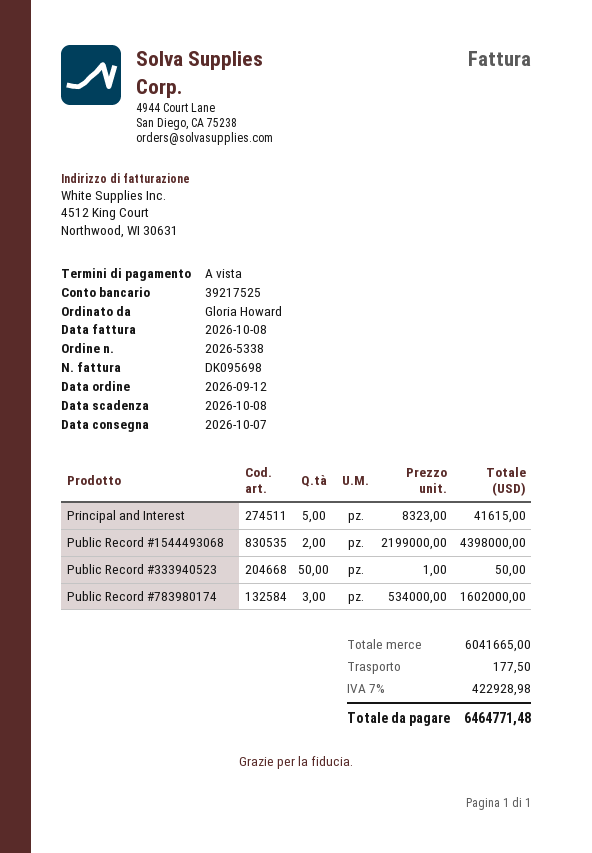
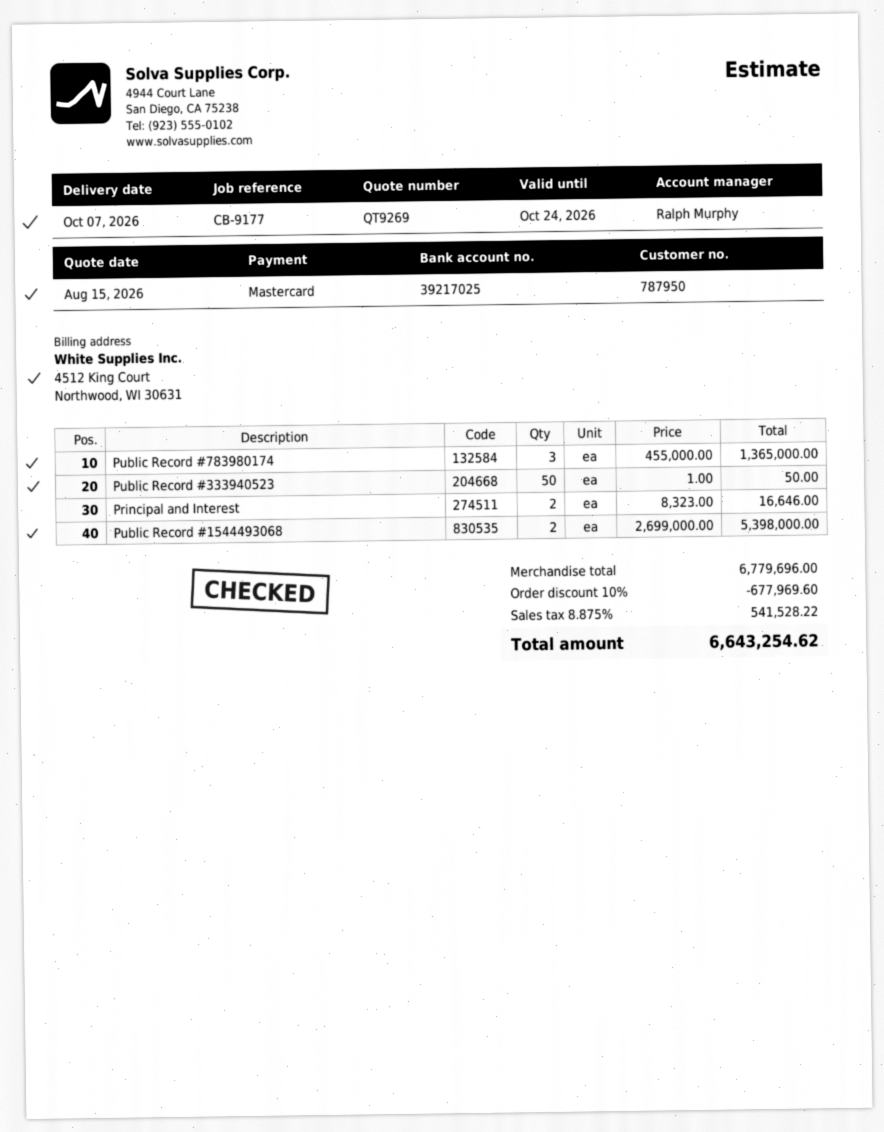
bank account: 39217525 -> 39217025
Principal and Interest: 5 x 8323.00 = 41615.00 -> 2 x 8323.00 = 16646.00
Public Record #1544493068: 2 x 2199000.00 = 4398000.00 -> 2 x 2699000.00 = 5398000.00
Public Record #783980174: 3 x 534000.00 = 1602000.00 -> 3 x 455000.00 = 1365000.00
subtotal: 6041665.00 -> 6779696.00
discount: none -> 10% = 677969.60
shipping: 177.50 -> none
tax: 7% = 422928.98 -> 8.875% = 541528.22
total: 6464771.48 -> 6643254.62

